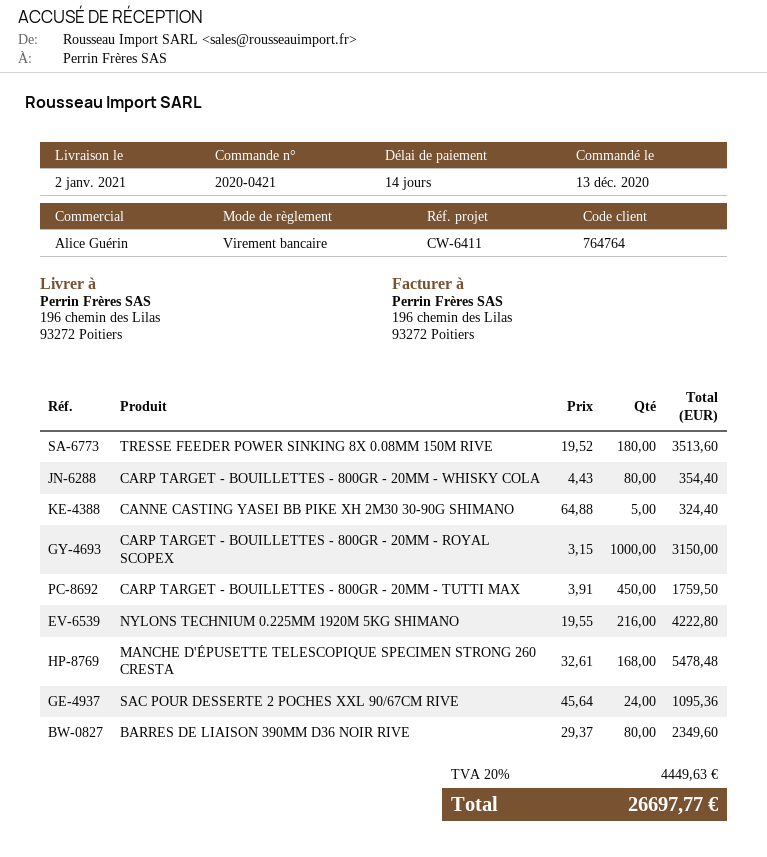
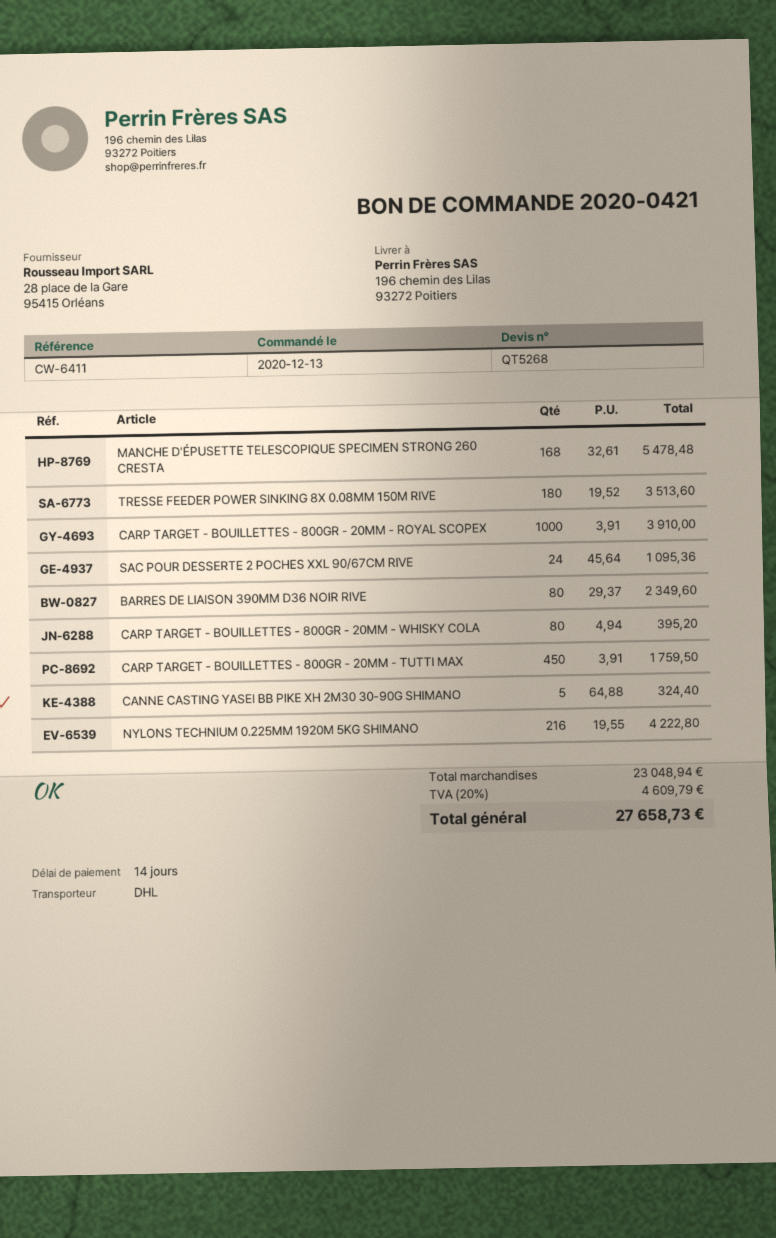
CARP TARGET - BOUILLETTES - 800GR - 20MM - WHISKY COLA: 80 x 4.43 = 354.40 -> 80 x 4.94 = 395.20
CARP TARGET - BOUILLETTES - 800GR - 20MM - ROYAL SCOPEX: 1000 x 3.15 = 3150.00 -> 1000 x 3.91 = 3910.00
tax: 20% = 4449.63 -> 20% = 4609.79
total: 26697.77 -> 27658.73

